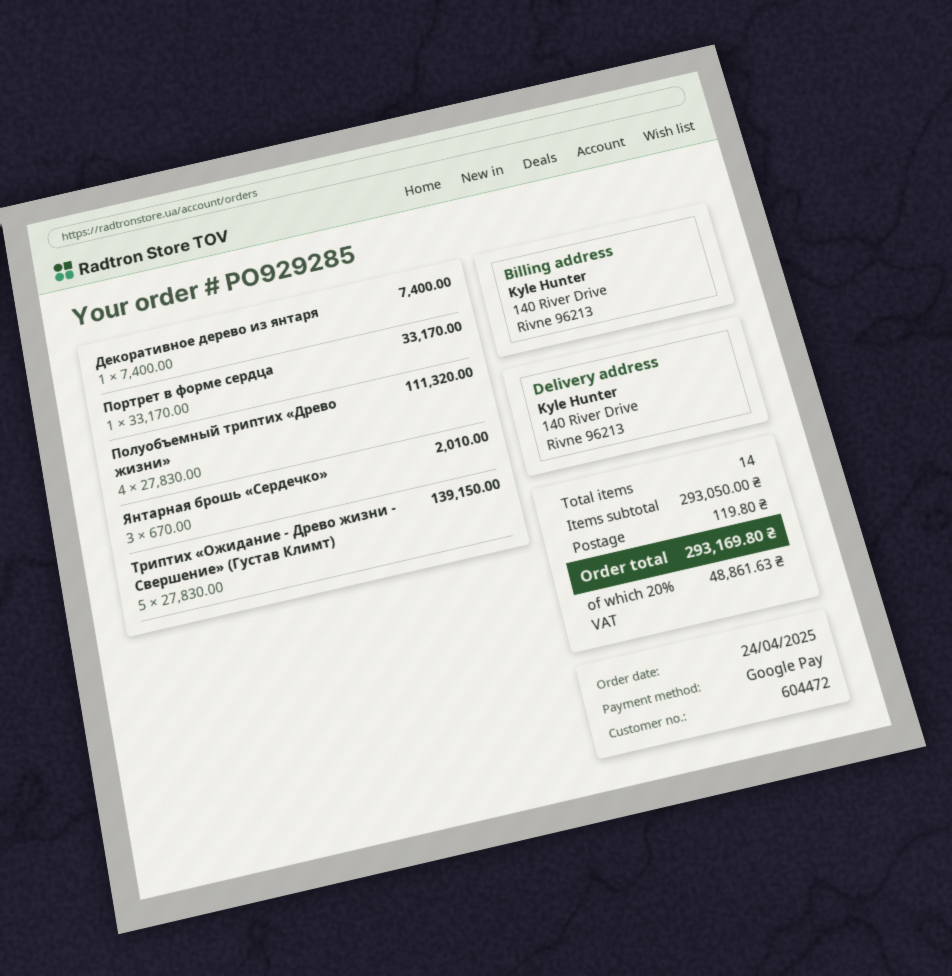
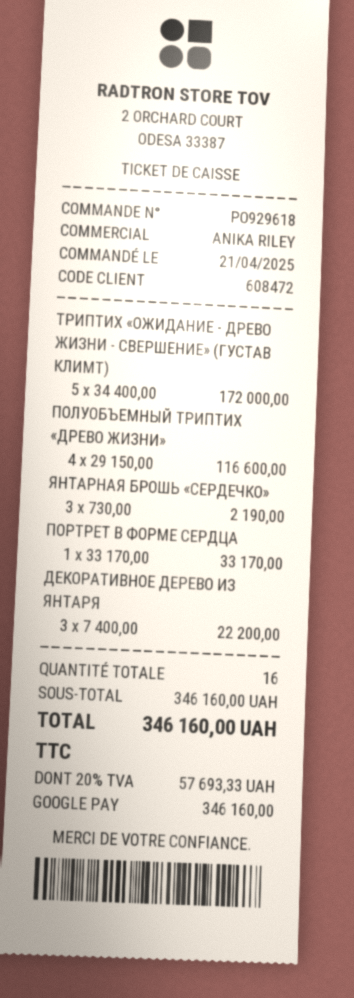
order number: PO929285 -> PO929618
order date: 2025-04-24 -> 2025-04-21
customer number: 604472 -> 608472
Декоративное дерево из янтаря: 1 x 7400.00 = 7400.00 -> 3 x 7400.00 = 22200.00
Полуобъемный триптих «Древо жизни»: 4 x 27830.00 = 111320.00 -> 4 x 29150.00 = 116600.00
Янтарная брошь «Сердечко»: 3 x 670.00 = 2010.00 -> 3 x 730.00 = 2190.00
Триптих «Ожидание - Древо жизни - Свершение» (Густав Климт): 5 x 27830.00 = 139150.00 -> 5 x 34400.00 = 172000.00
total quantity: 14 -> 16
subtotal: 293050.00 -> 346160.00
shipping: 119.80 -> none
tax: 20% = 48861.63 -> 20% = 57693.33
total: 293169.80 -> 346160.00

